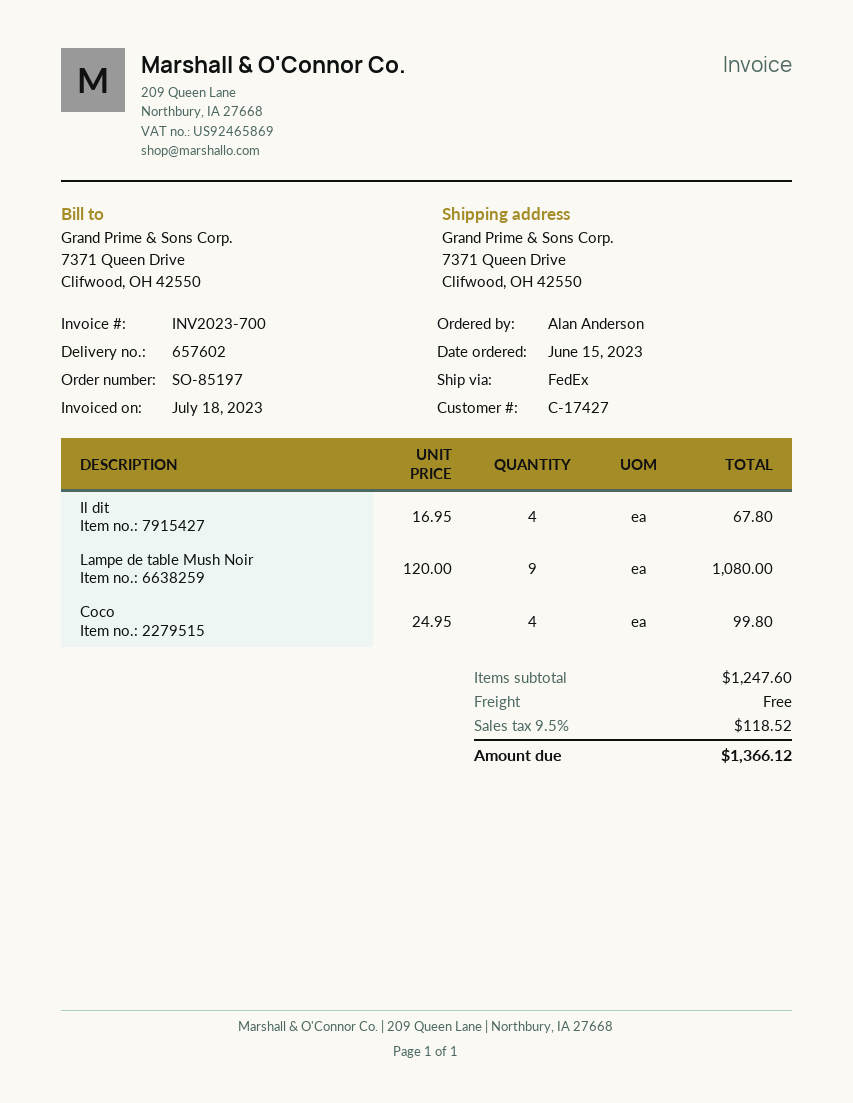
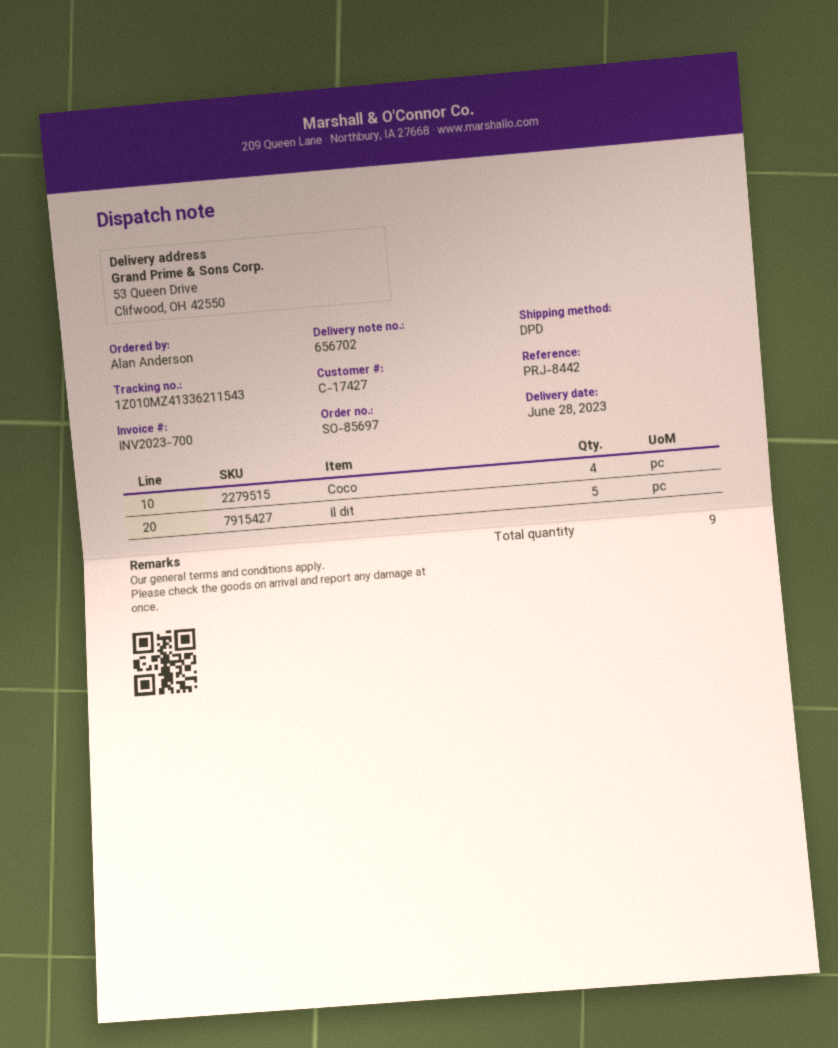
order number: SO-85197 -> SO-85697
delivery note number: 657602 -> 656702
shipping method: FedEx -> DPD
ship to: 7371 Queen Drive, Clifwood, OH 42550 -> 53 Queen Drive, Clifwood, OH 42550
Il dit: 4 -> 5
Lampe de table Mush Noir: 9 -> none

